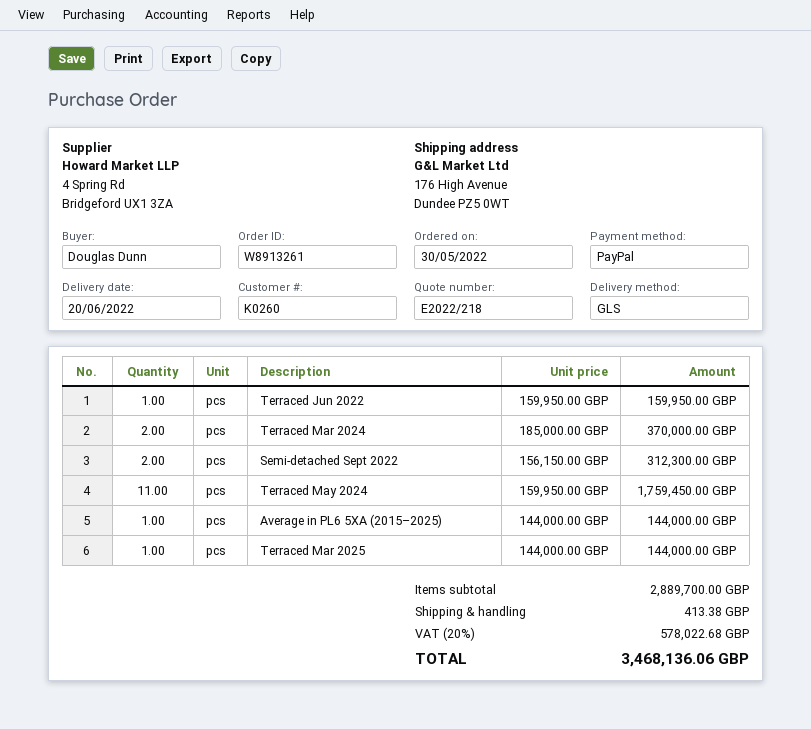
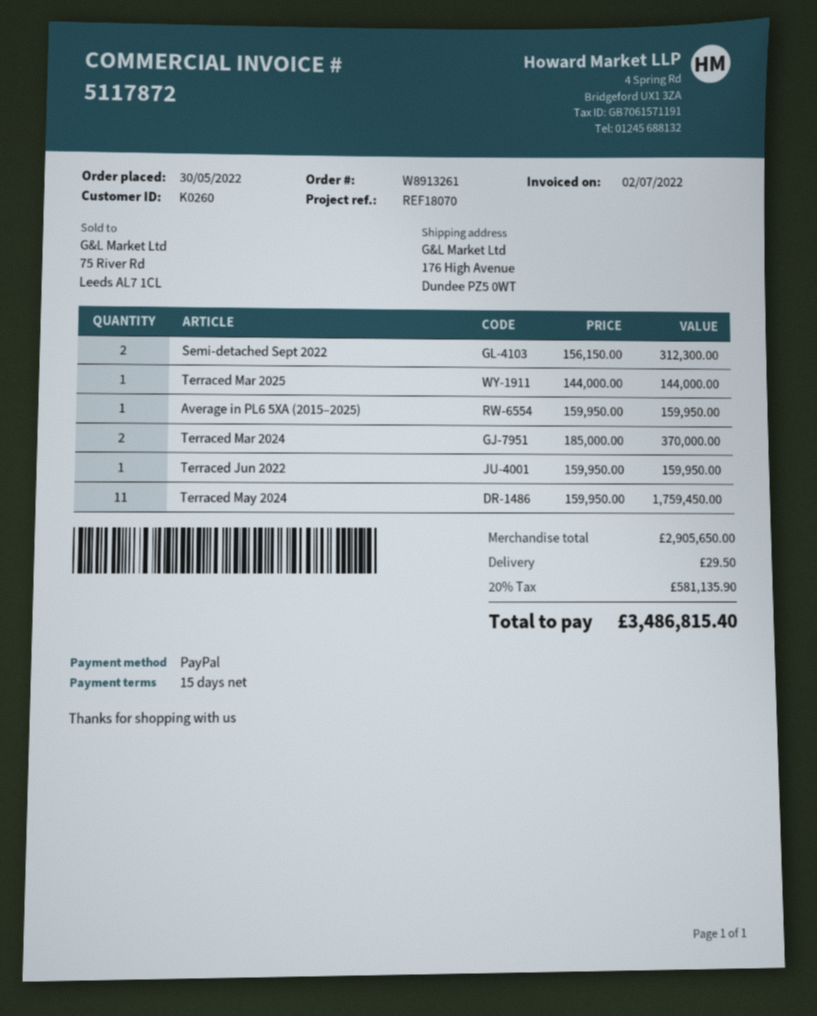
Average in PL6 5XA (2015–2025): 1 x 144000.00 = 144000.00 -> 1 x 159950.00 = 159950.00
subtotal: 2889700.00 -> 2905650.00
shipping: 413.38 -> 29.50
tax: 20% = 578022.68 -> 20% = 581135.90
total: 3468136.06 -> 3486815.40

